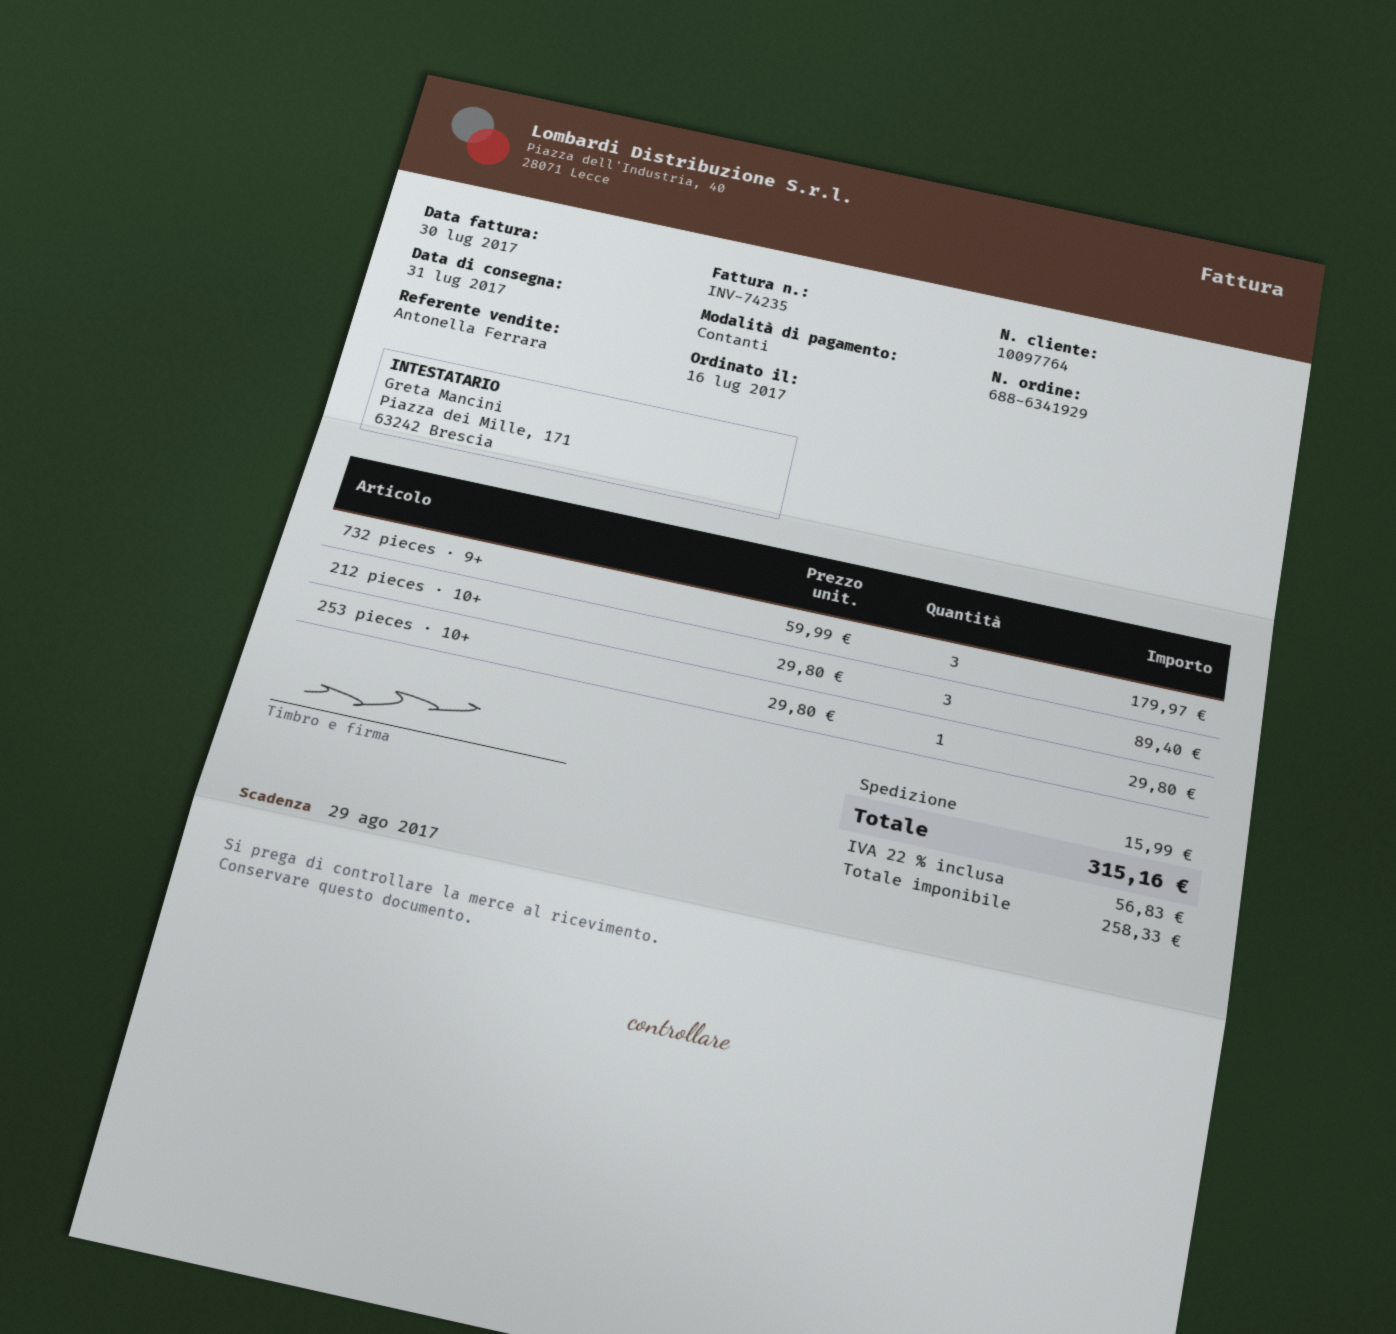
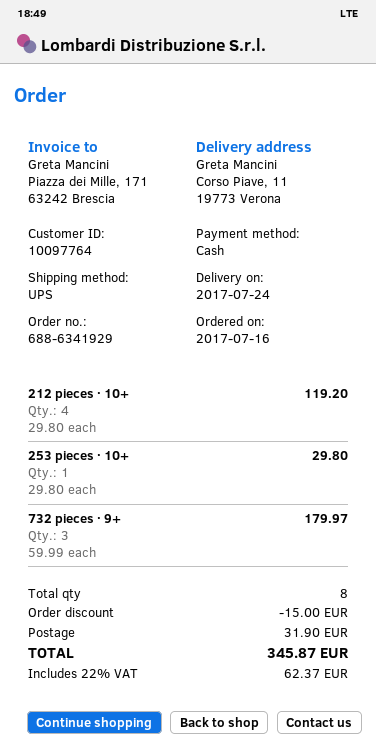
delivery date: 2017-07-31 -> 2017-07-24
212 pieces · 10+: 3 x 29.80 = 89.40 -> 4 x 29.80 = 119.20
discount: none -> 15.00
shipping: 15.99 -> 31.90
tax: 22% = 56.83 -> 22% = 62.37
total: 315.16 -> 345.87

